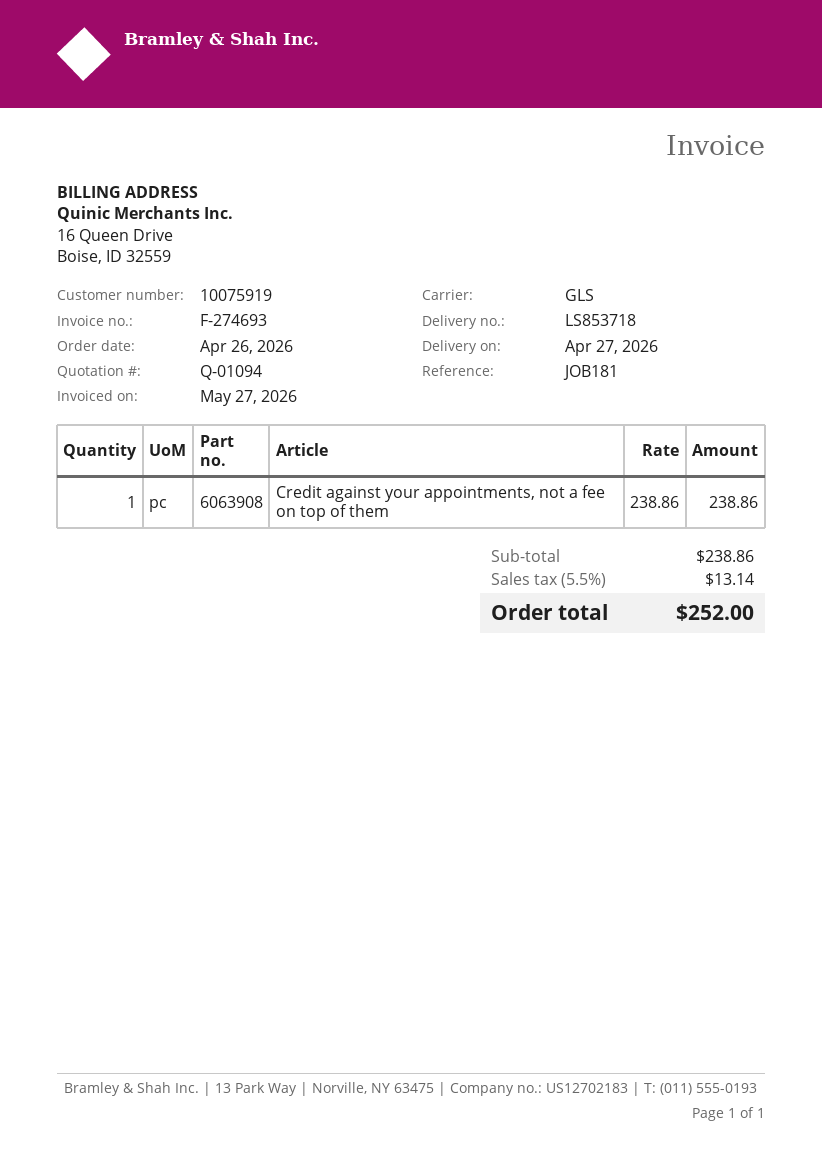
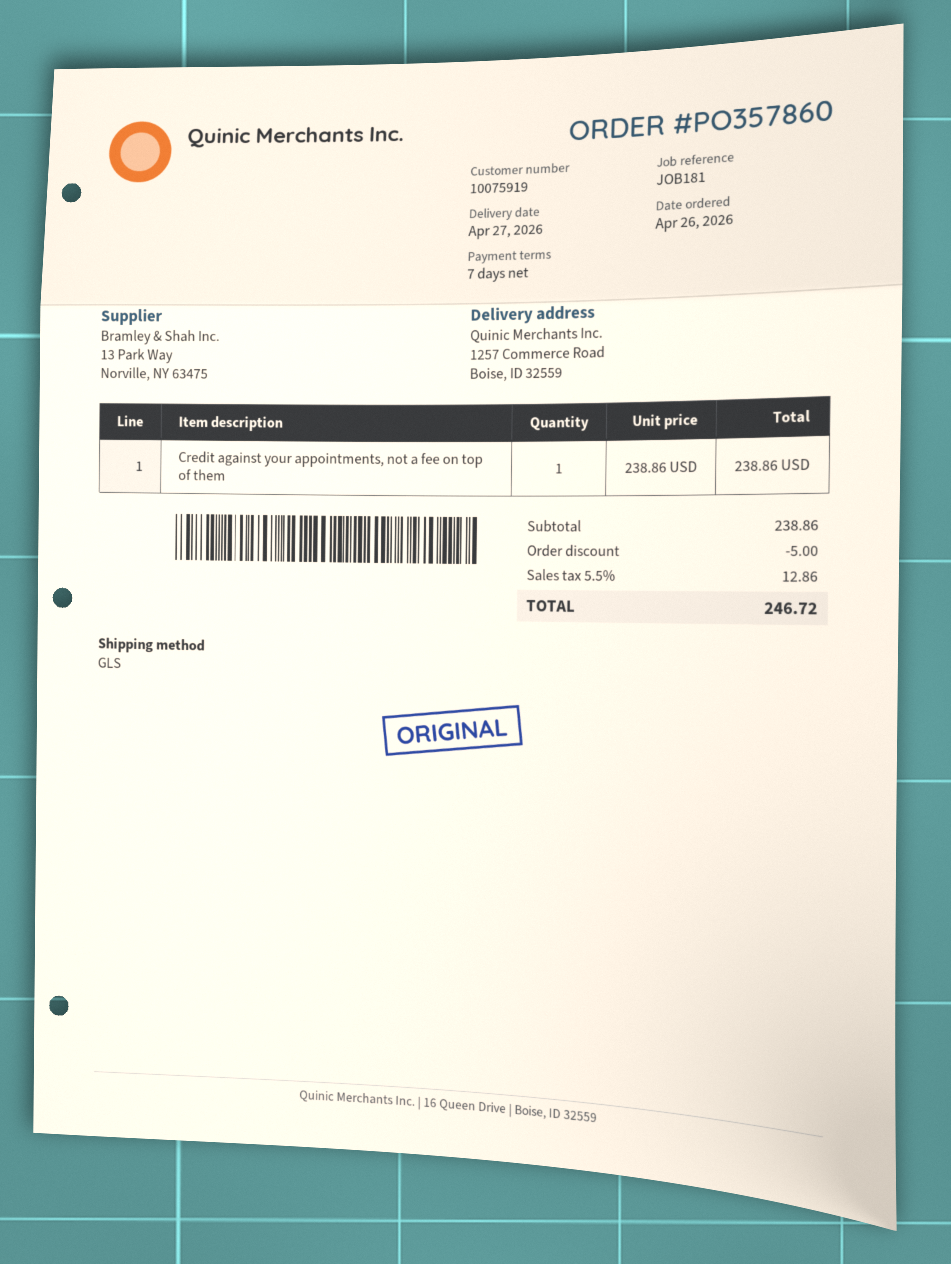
discount: none -> 5.00
tax: 5.5% = 13.14 -> 5.5% = 12.86
total: 252.00 -> 246.72

